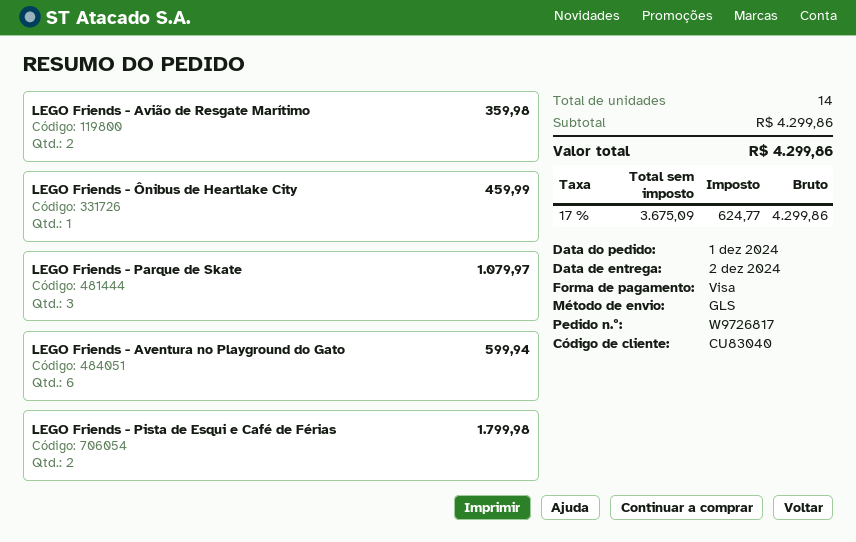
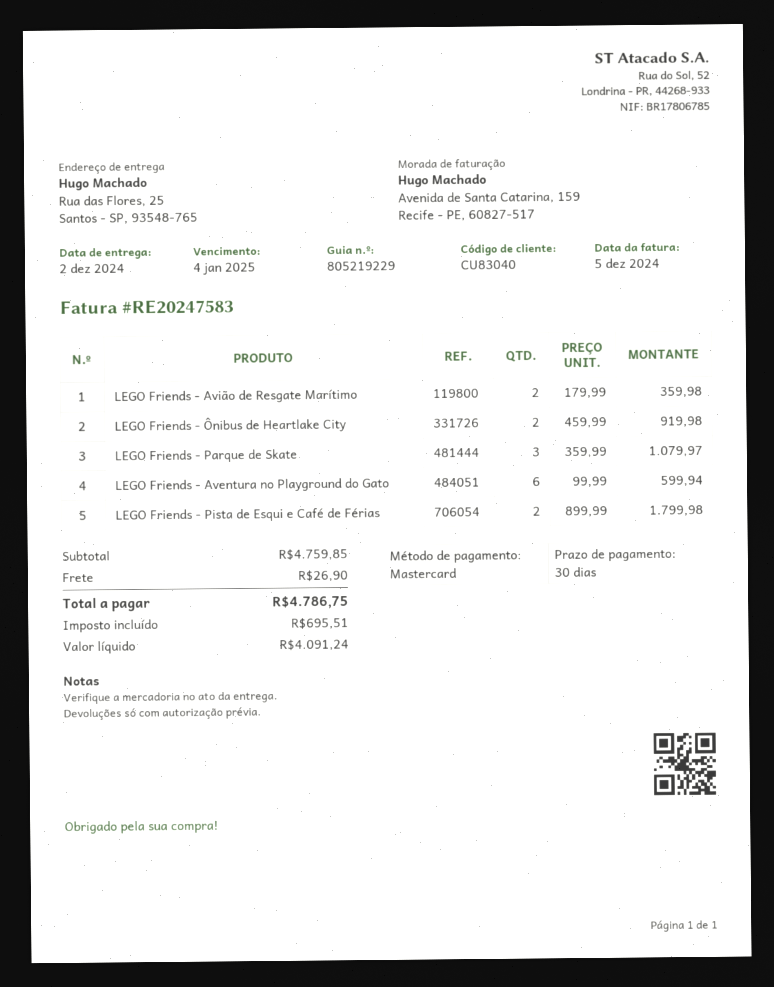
payment method: Visa -> Mastercard
LEGO Friends - Ônibus de Heartlake City: 1 for 459.99 -> 2 for 919.98
subtotal: 4299.86 -> 4759.85
shipping: none -> 26.90
net: 3675.09 -> 4091.24
tax: 624.77 -> 695.51
total: 4299.86 -> 4786.75

